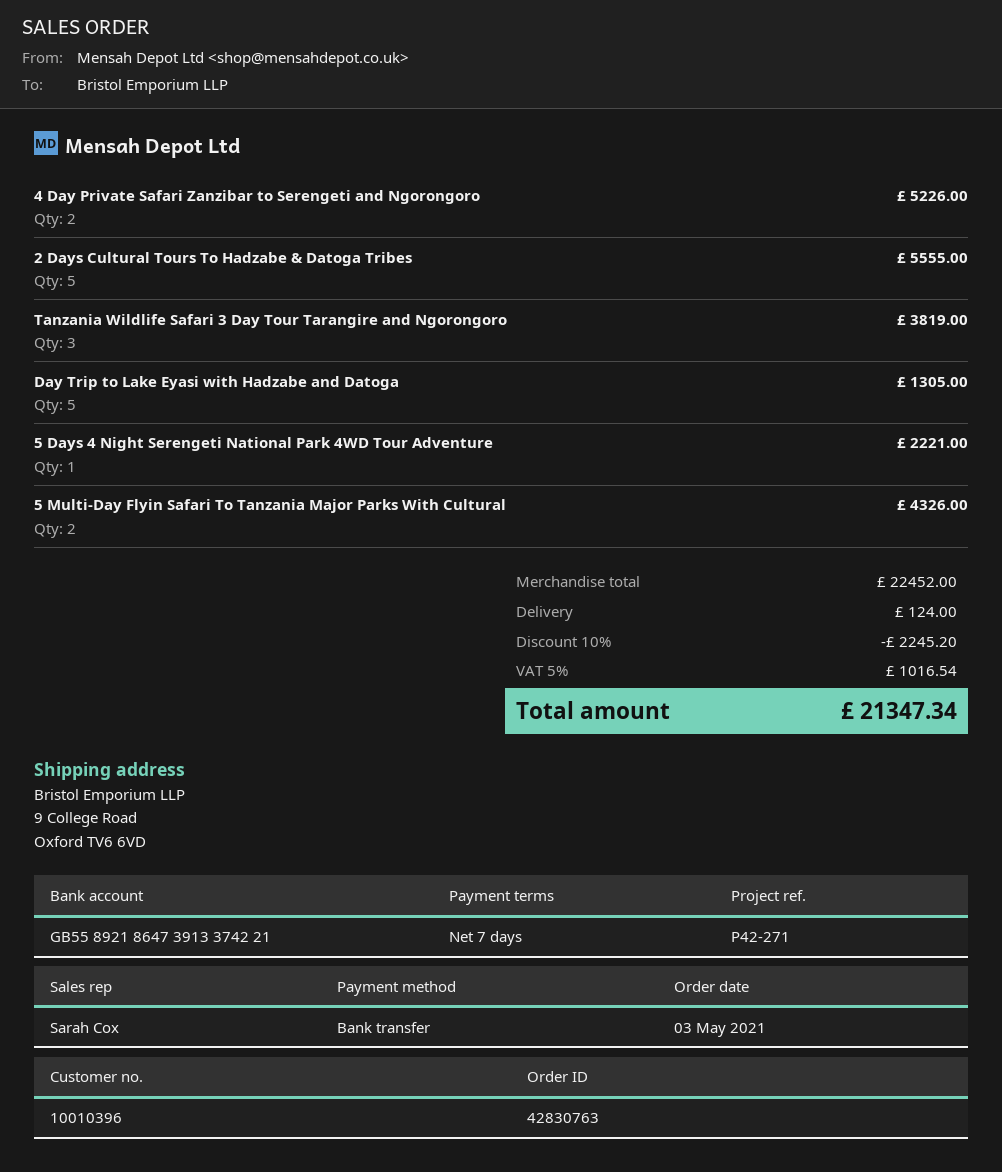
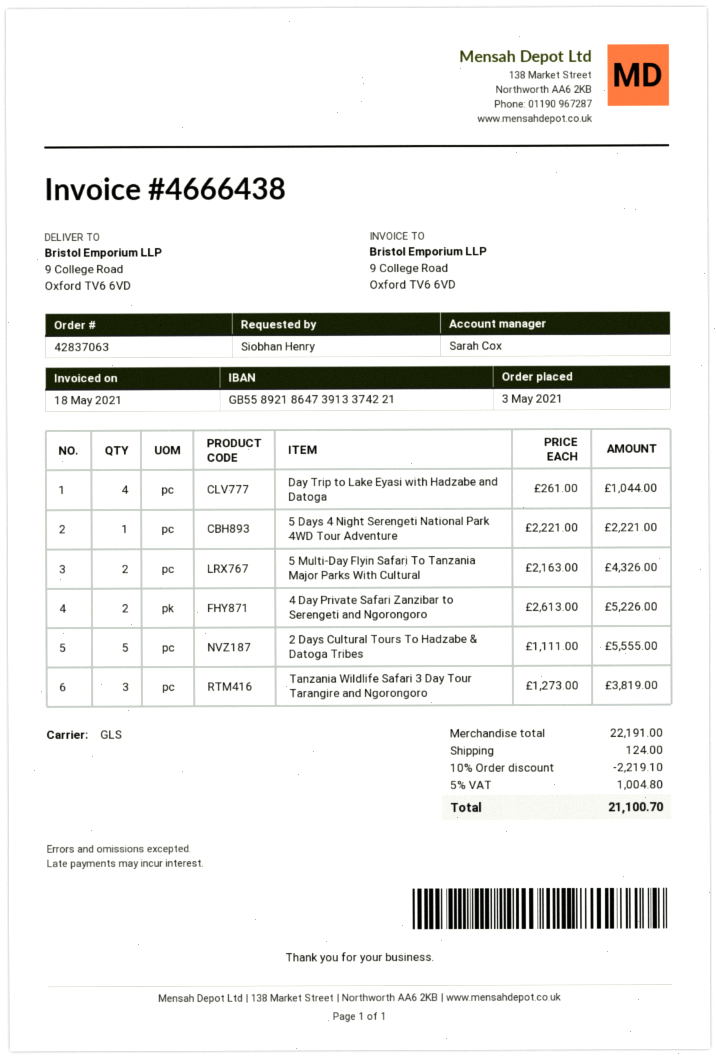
order number: 42830763 -> 42837063
Day Trip to Lake Eyasi with Hadzabe and Datoga: 5 for 1305.00 -> 4 for 1044.00
subtotal: 22452.00 -> 22191.00
discount: 10% = 2245.20 -> 10% = 2219.10
tax: 5% = 1016.54 -> 5% = 1004.80
total: 21347.34 -> 21100.70

